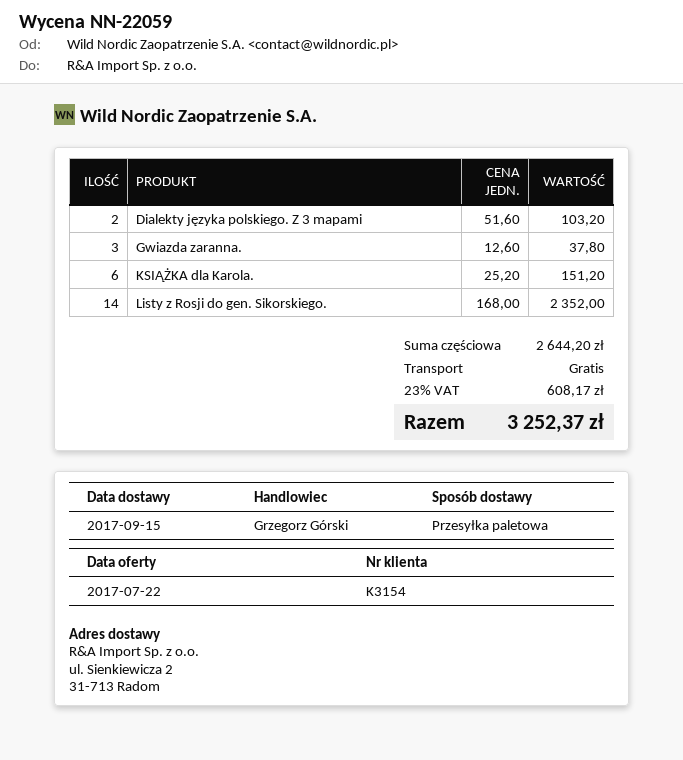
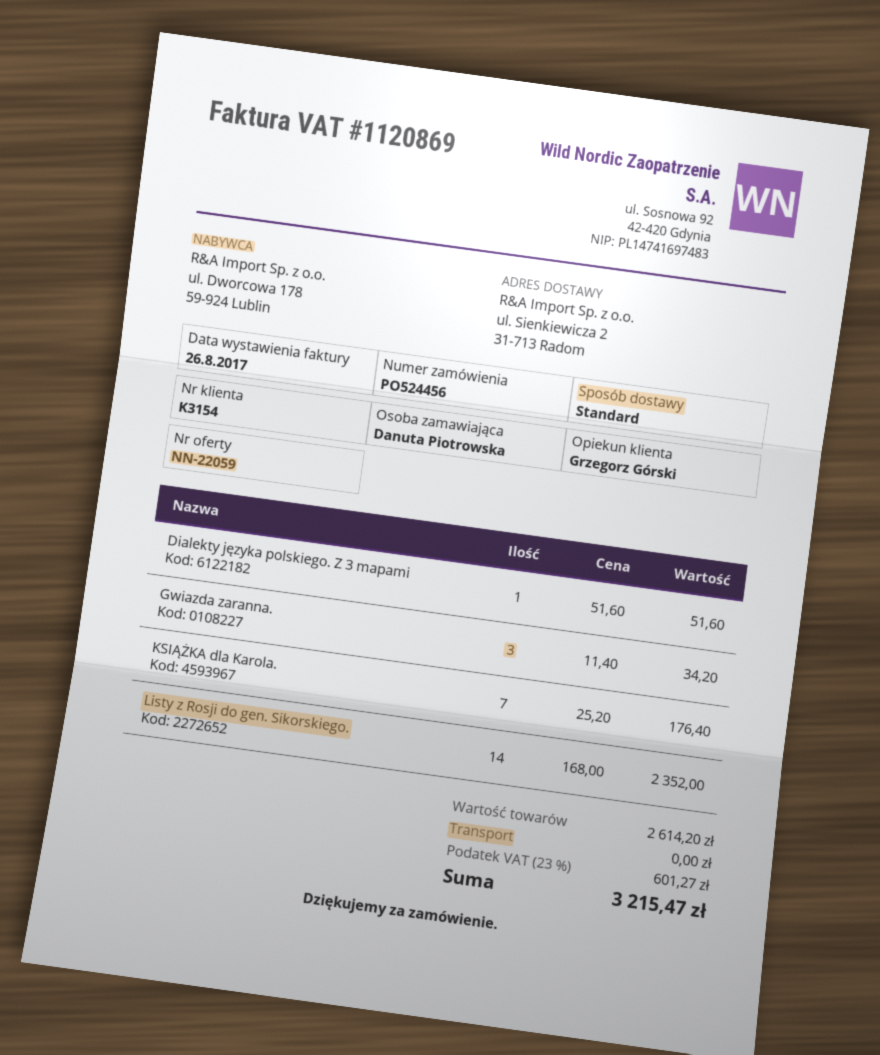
shipping method: pallet freight -> standard
Dialekty języka polskiego. Z 3 mapami: 2 x 51.60 = 103.20 -> 1 x 51.60 = 51.60
Gwiazda zaranna.: 3 x 12.60 = 37.80 -> 3 x 11.40 = 34.20
KSIĄŻKA dla Karola.: 6 x 25.20 = 151.20 -> 7 x 25.20 = 176.40
subtotal: 2644.20 -> 2614.20
tax: 23% = 608.17 -> 23% = 601.27
total: 3252.37 -> 3215.47

